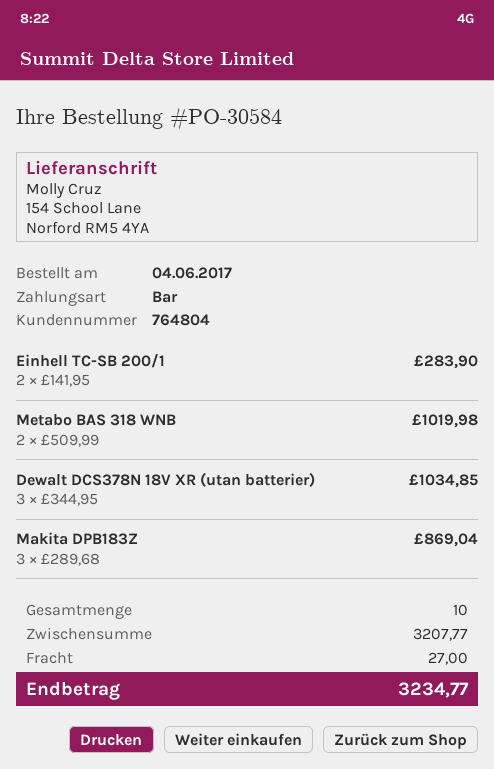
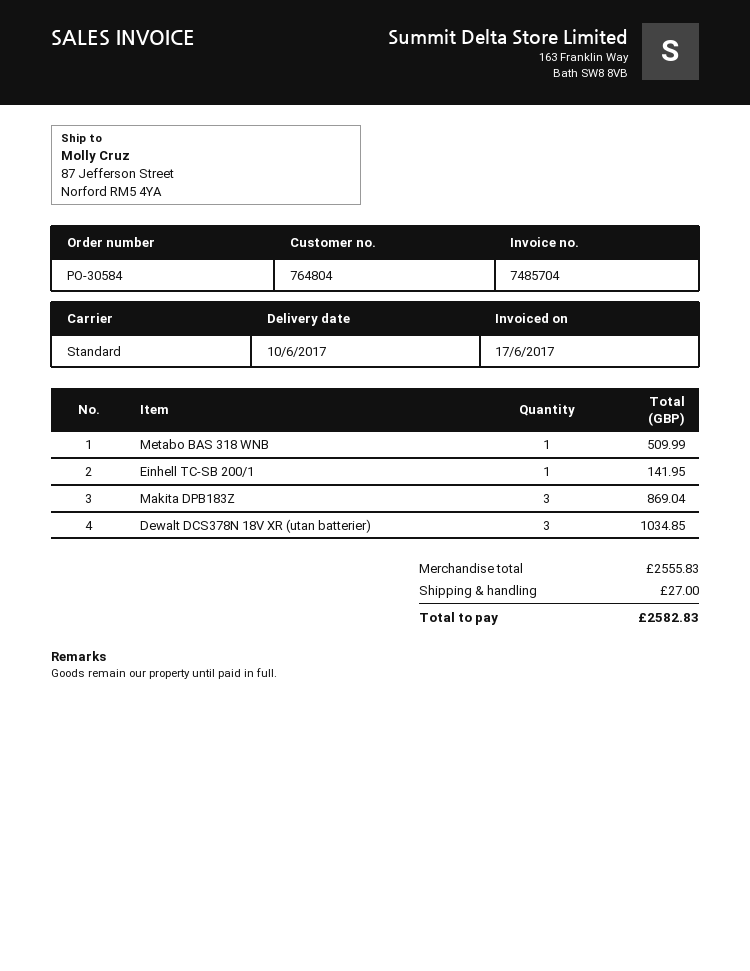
ship to: 154 School Lane, Norford RM5 4YA -> 87 Jefferson Street, Norford RM5 4YA
Einhell TC-SB 200/1: 2 for 283.90 -> 1 for 141.95
Metabo BAS 318 WNB: 2 for 1019.98 -> 1 for 509.99
subtotal: 3207.77 -> 2555.83
total: 3234.77 -> 2582.83

